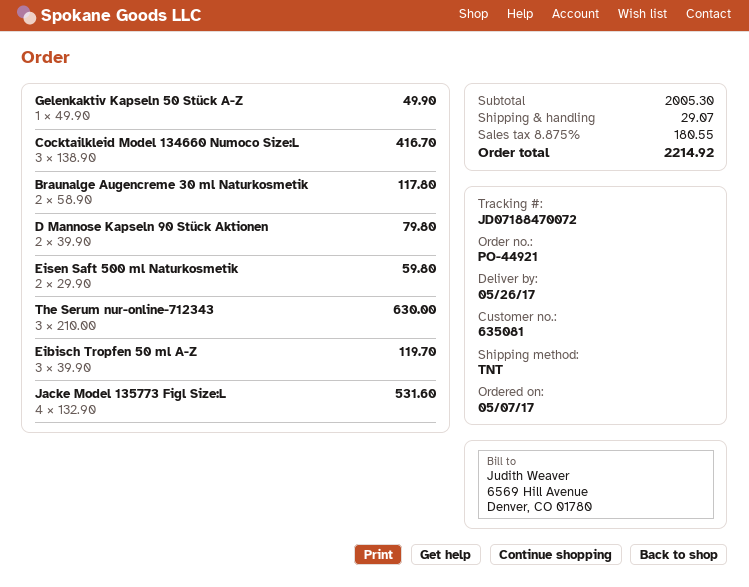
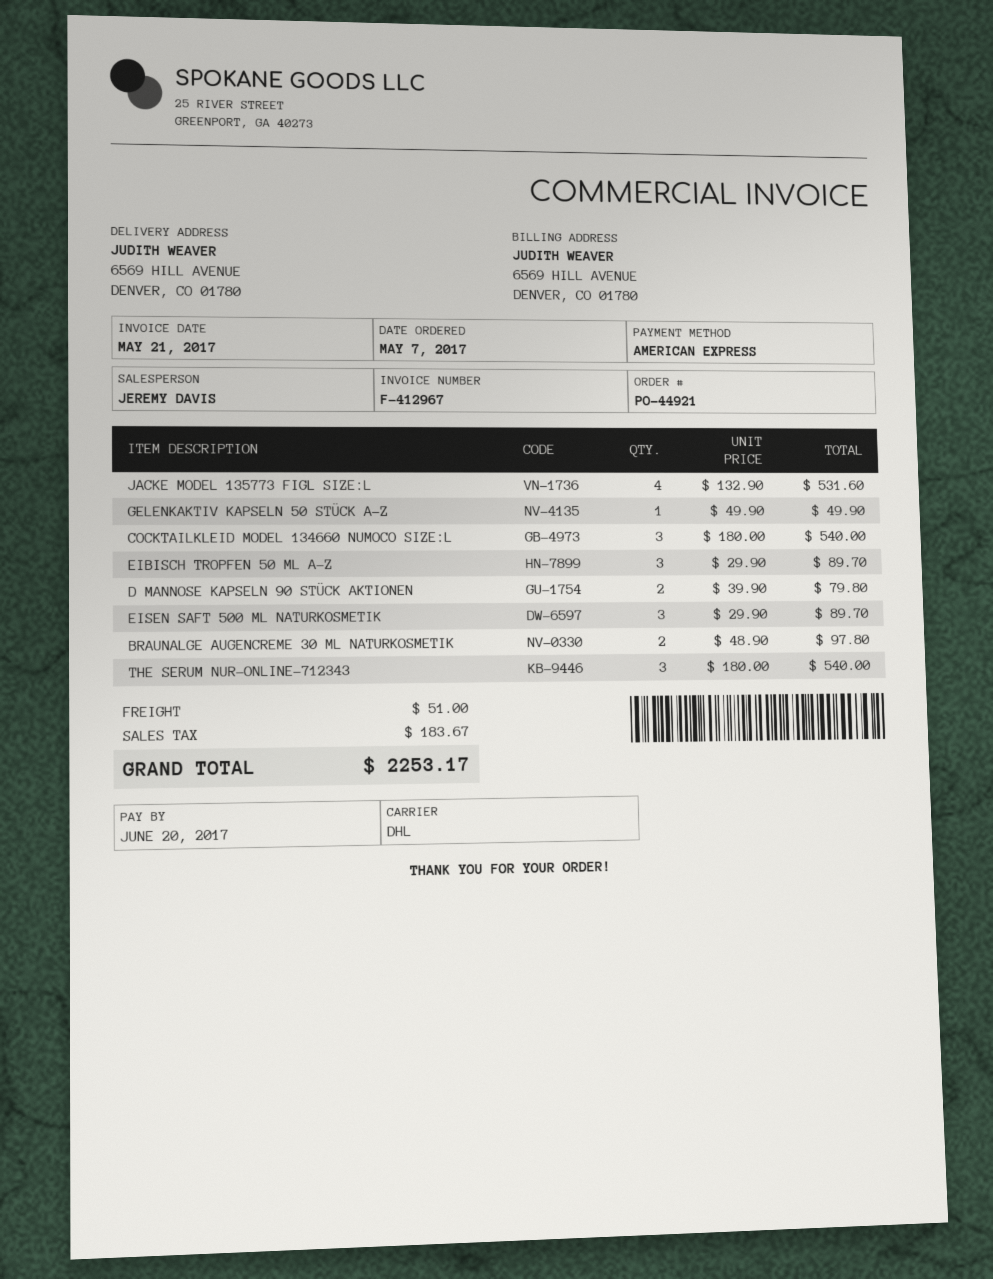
shipping method: TNT -> DHL
Cocktailkleid Model 134660 Numoco Size:L: 3 x 138.90 = 416.70 -> 3 x 180.00 = 540.00
Braunalge Augencreme 30 ml Naturkosmetik: 2 x 58.90 = 117.80 -> 2 x 48.90 = 97.80
Eisen Saft 500 ml Naturkosmetik: 2 x 29.90 = 59.80 -> 3 x 29.90 = 89.70
The Serum nur-online-712343: 3 x 210.00 = 630.00 -> 3 x 180.00 = 540.00
Eibisch Tropfen 50 ml A-Z: 3 x 39.90 = 119.70 -> 3 x 29.90 = 89.70
shipping: 29.07 -> 51.00
tax: 180.55 -> 183.67
total: 2214.92 -> 2253.17

